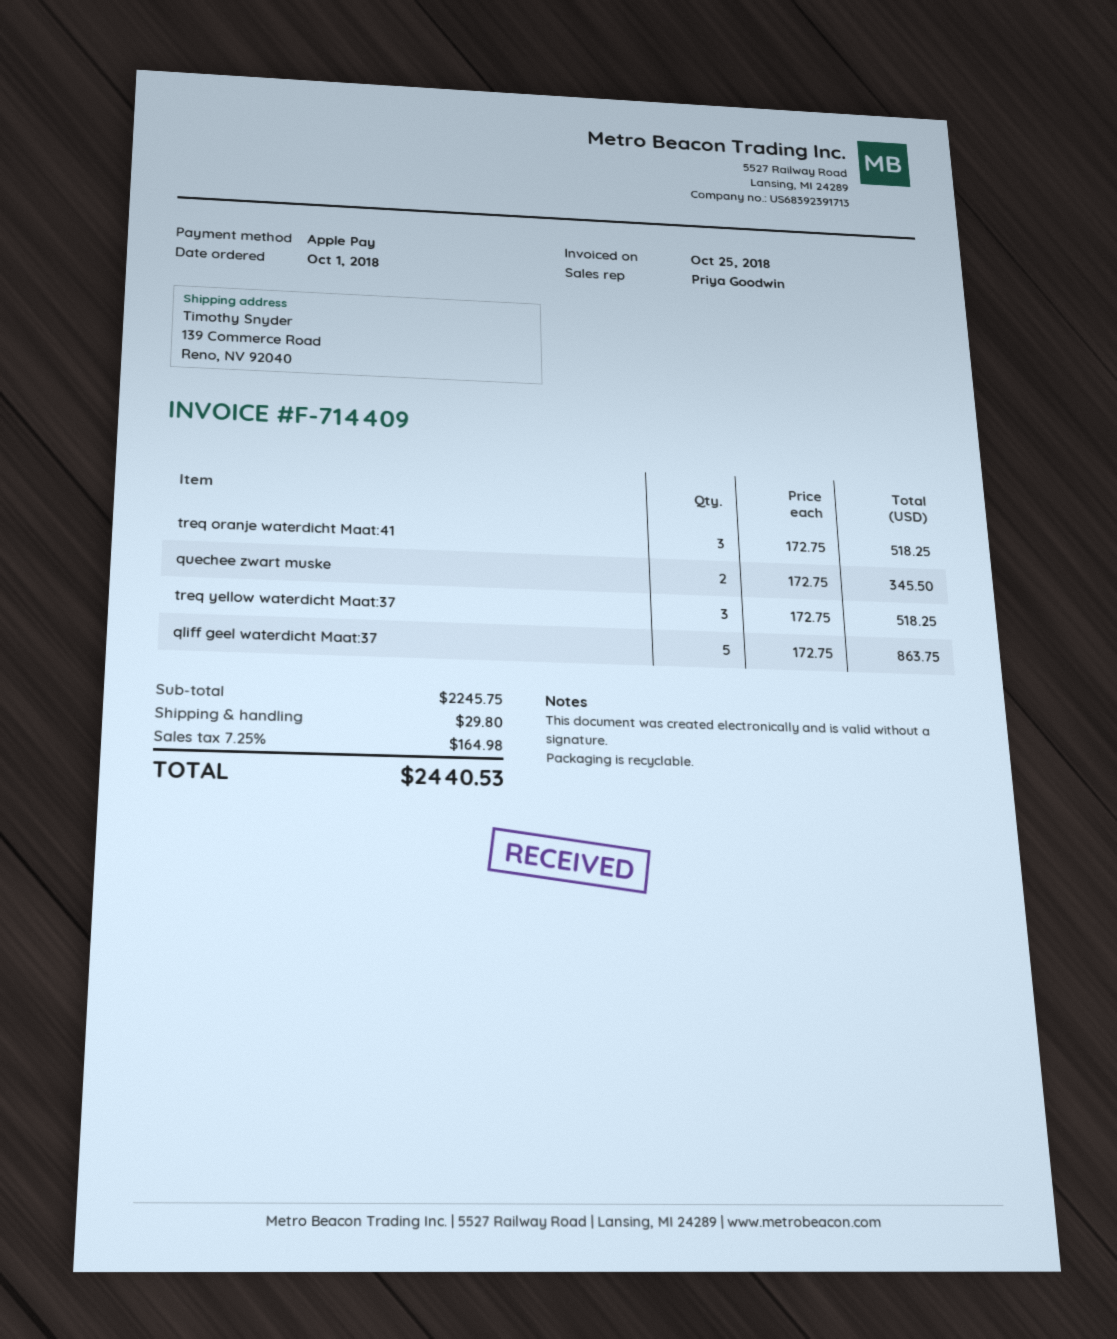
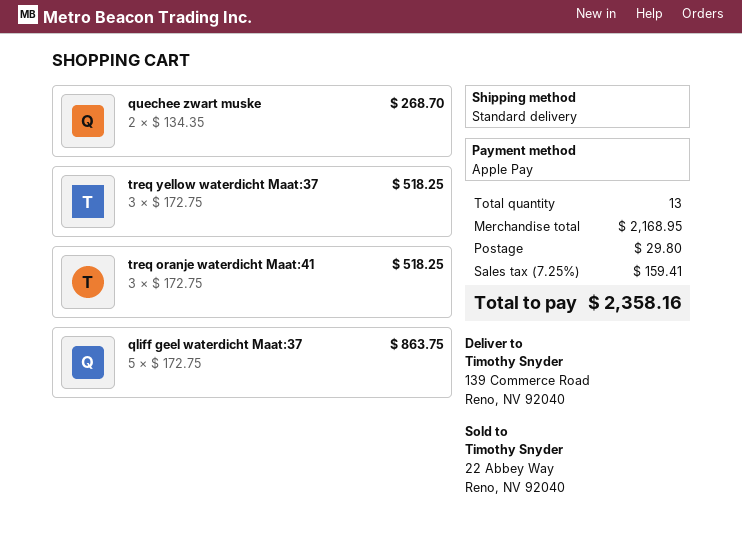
quechee zwart muske: 2 x 172.75 = 345.50 -> 2 x 134.35 = 268.70
subtotal: 2245.75 -> 2168.95
tax: 7.25% = 164.98 -> 7.25% = 159.41
total: 2440.53 -> 2358.16

